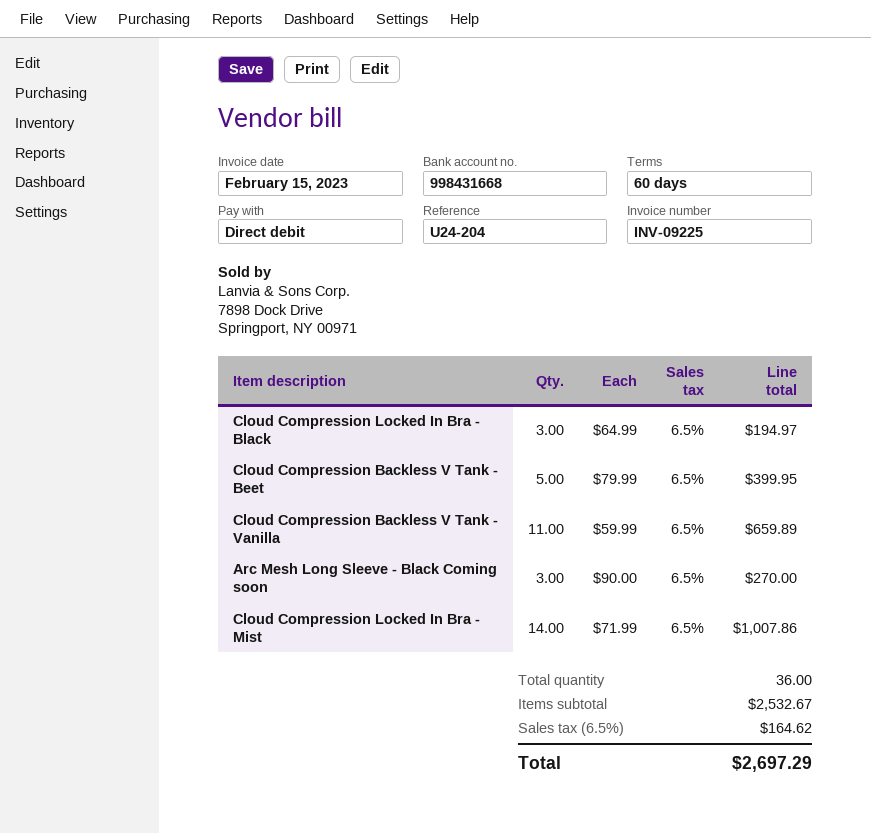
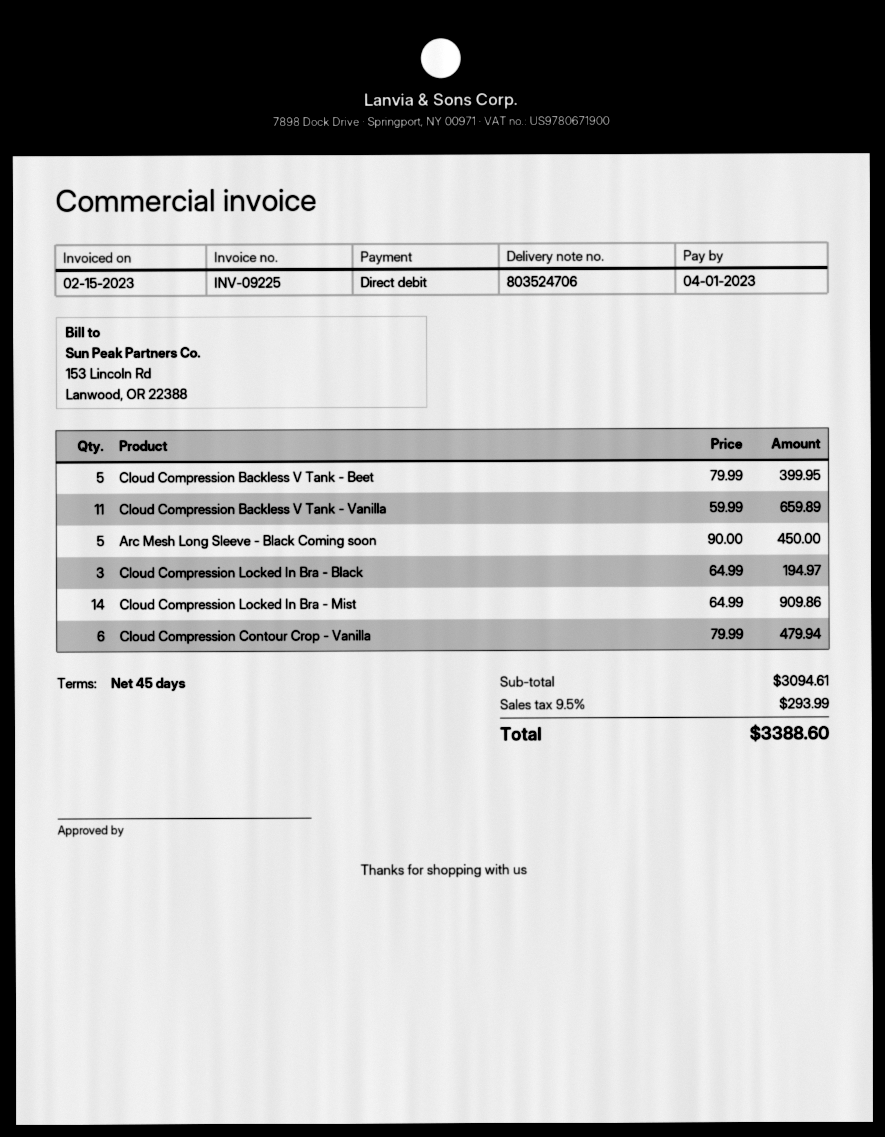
payment terms: 60 days -> 45 days
Arc Mesh Long Sleeve - Black Coming soon: 3 x 90.00 = 270.00 -> 5 x 90.00 = 450.00
Cloud Compression Locked In Bra - Mist: 14 x 71.99 = 1007.86 -> 14 x 64.99 = 909.86
Cloud Compression Contour Crop - Vanilla: none -> 6 x 79.99 = 479.94
subtotal: 2532.67 -> 3094.61
tax: 6.5% = 164.62 -> 9.5% = 293.99
total: 2697.29 -> 3388.60

